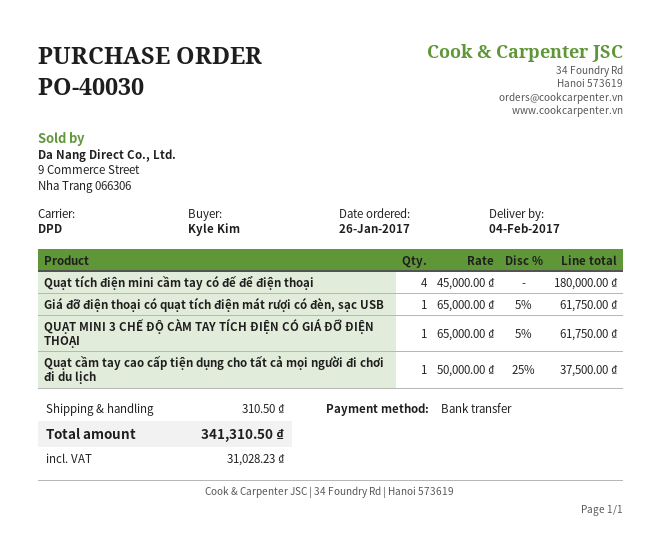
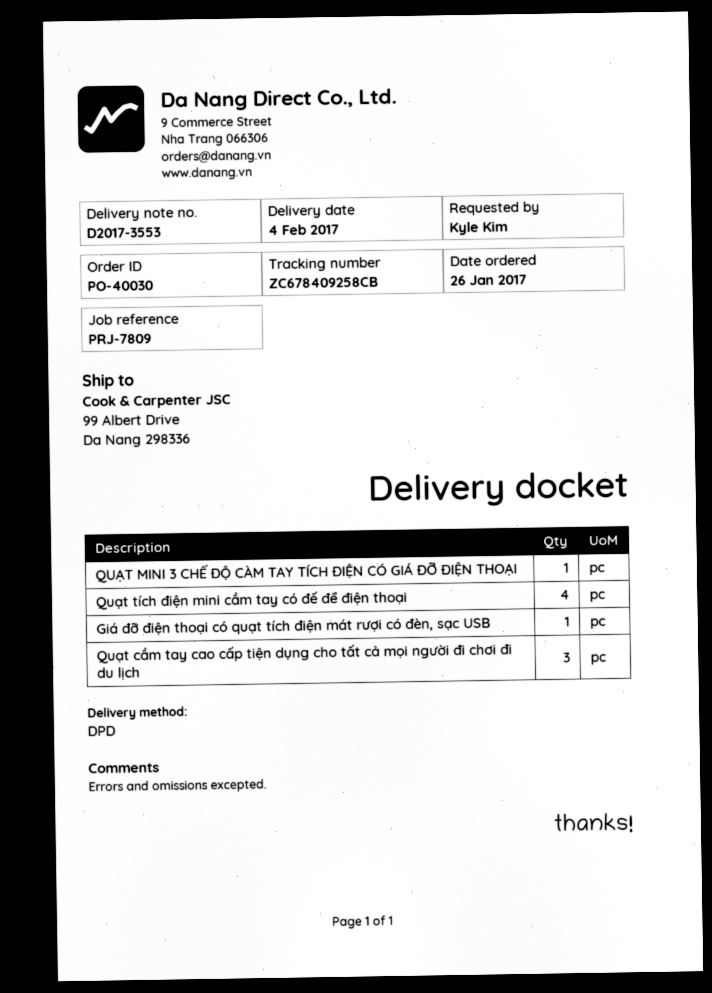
Quạt cầm tay cao cấp tiện dụng cho tất cả mọi người đi chơi đi du lịch: 1 -> 3

